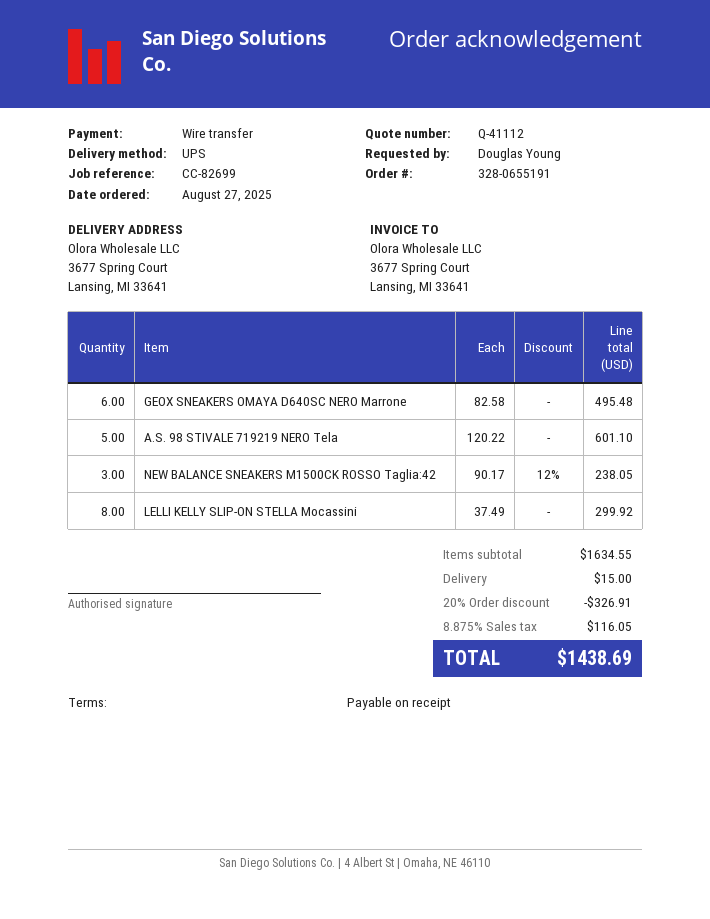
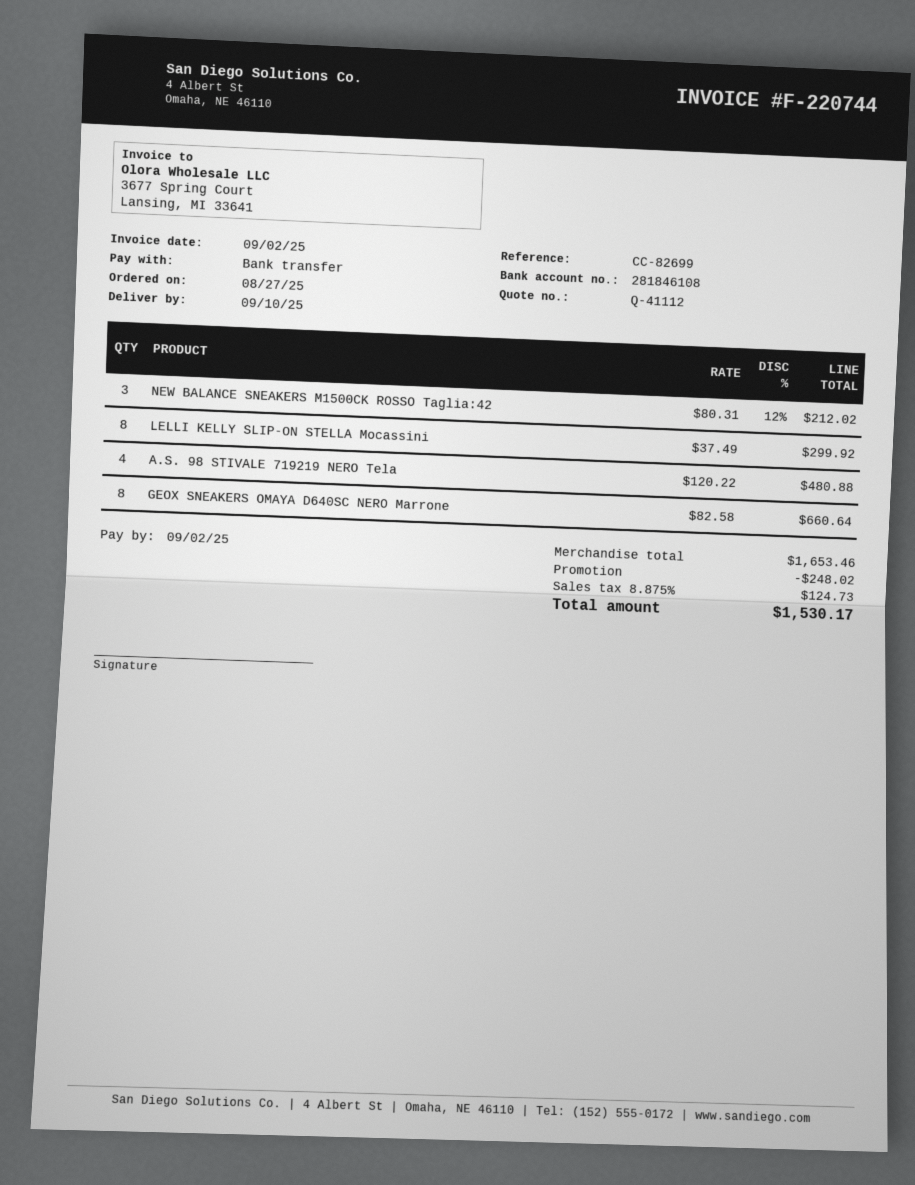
GEOX SNEAKERS OMAYA D640SC NERO Marrone: 6 x 82.58 = 495.48 -> 8 x 82.58 = 660.64
A.S. 98 STIVALE 719219 NERO Tela: 5 x 120.22 = 601.10 -> 4 x 120.22 = 480.88
NEW BALANCE SNEAKERS M1500CK ROSSO Taglia:42: 3 x 90.17 - 12% = 238.05 -> 3 x 80.31 - 12% = 212.02
subtotal: 1634.55 -> 1653.46
discount: 326.91 -> 248.02
shipping: 15.00 -> none
tax: 8.875% = 116.05 -> 8.875% = 124.73
total: 1438.69 -> 1530.17

